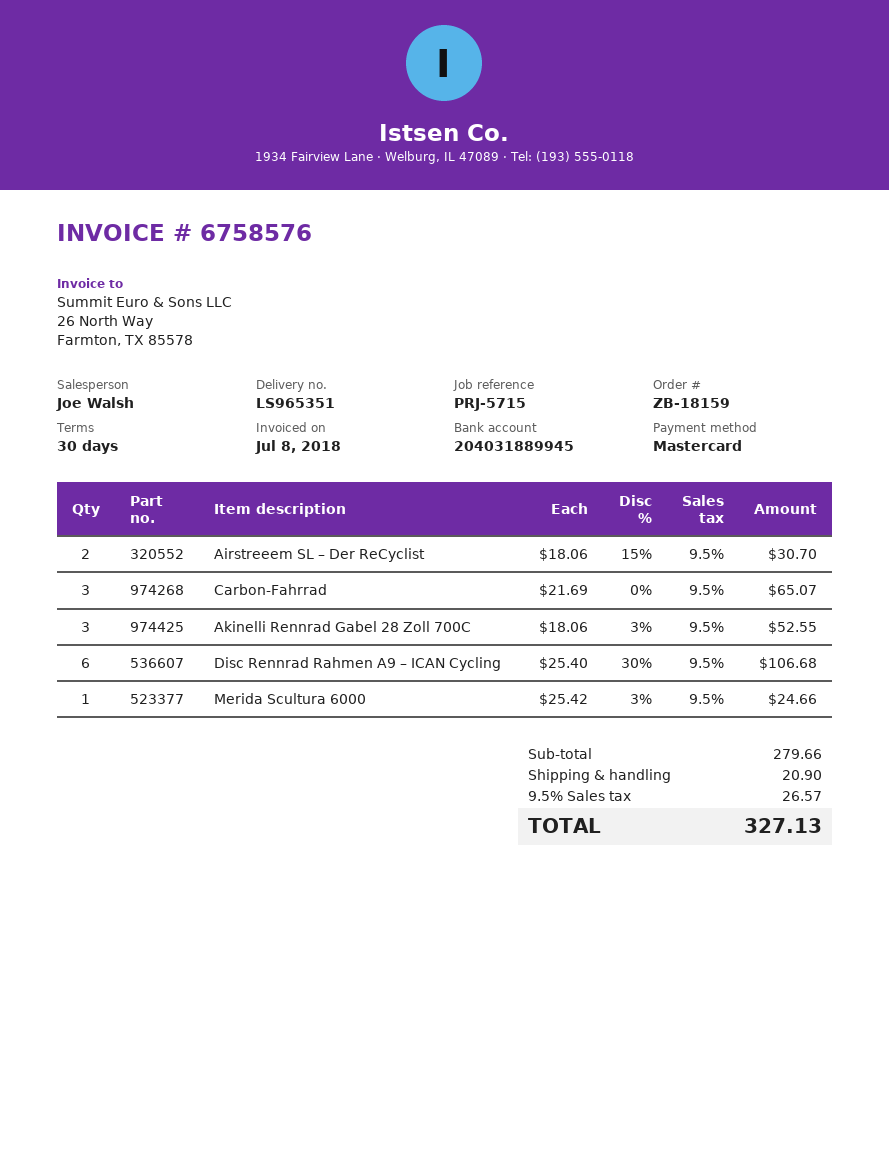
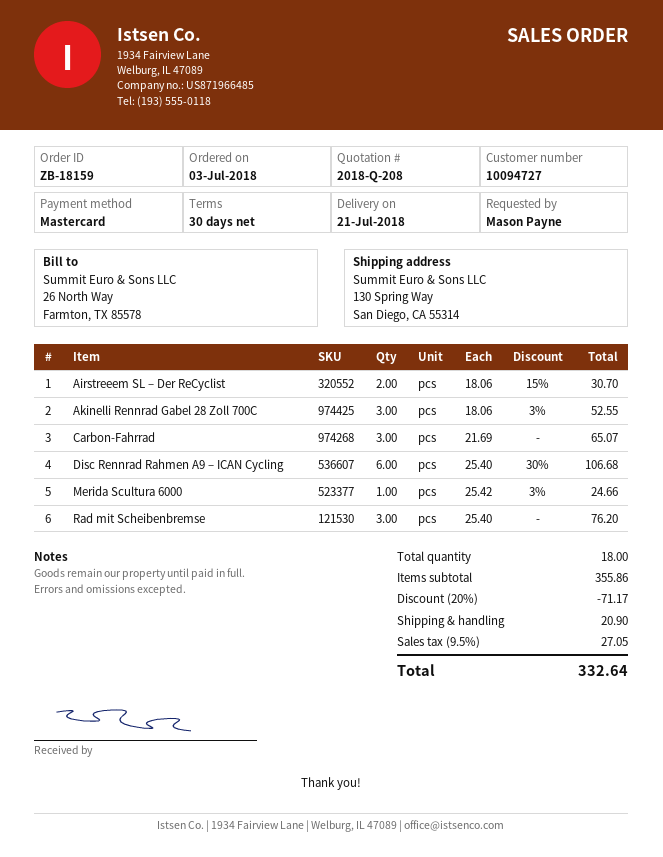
Rad mit Scheibenbremse: none -> 3 x 25.40 = 76.20
subtotal: 279.66 -> 355.86
discount: none -> 20% = 71.17
tax: 9.5% = 26.57 -> 9.5% = 27.05
total: 327.13 -> 332.64

